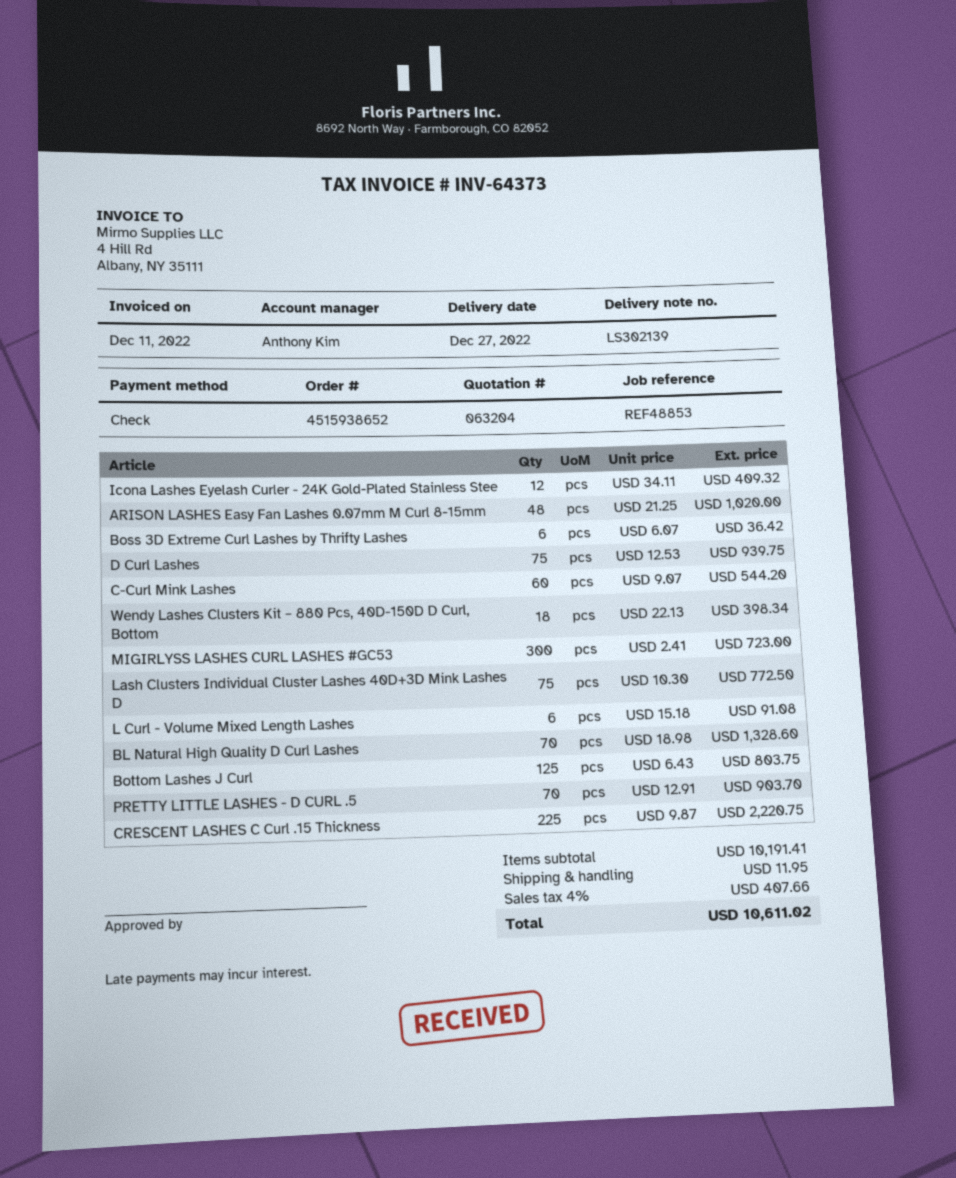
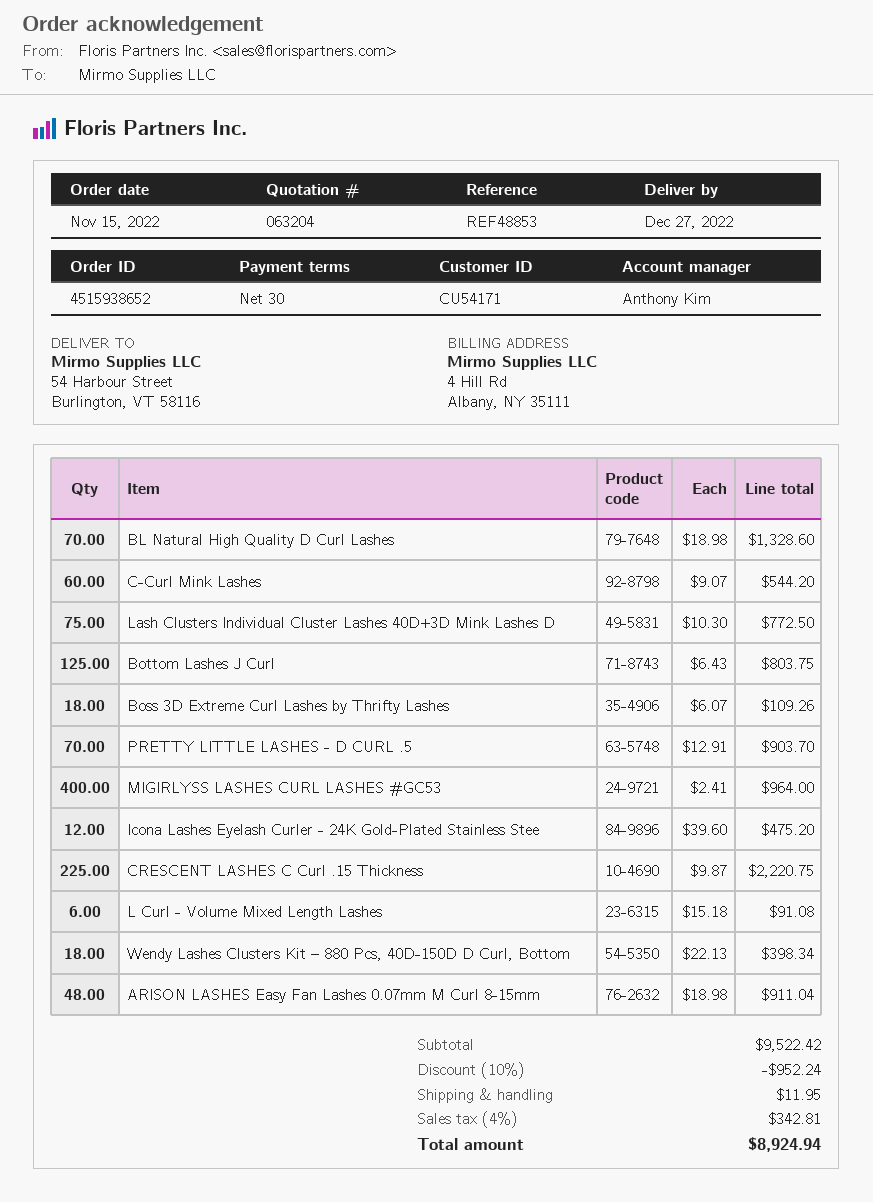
Icona Lashes Eyelash Curler - 24K Gold-Plated Stainless Stee: 12 x 34.11 = 409.32 -> 12 x 39.60 = 475.20
ARISON LASHES Easy Fan Lashes 0.07mm M Curl 8-15mm: 48 x 21.25 = 1020.00 -> 48 x 18.98 = 911.04
Boss 3D Extreme Curl Lashes by Thrifty Lashes: 6 x 6.07 = 36.42 -> 18 x 6.07 = 109.26
D Curl Lashes: 75 x 12.53 = 939.75 -> none
MIGIRLYSS LASHES CURL LASHES #GC53: 300 x 2.41 = 723.00 -> 400 x 2.41 = 964.00
subtotal: 10191.41 -> 9522.42
discount: none -> 10% = 952.24
tax: 4% = 407.66 -> 4% = 342.81
total: 10611.02 -> 8924.94

